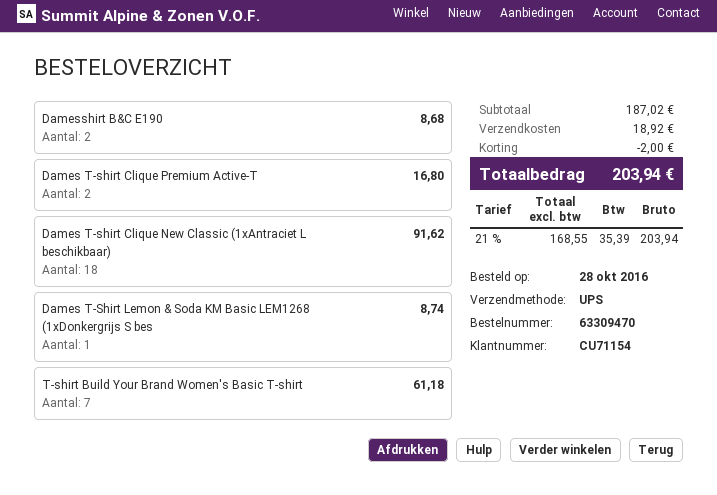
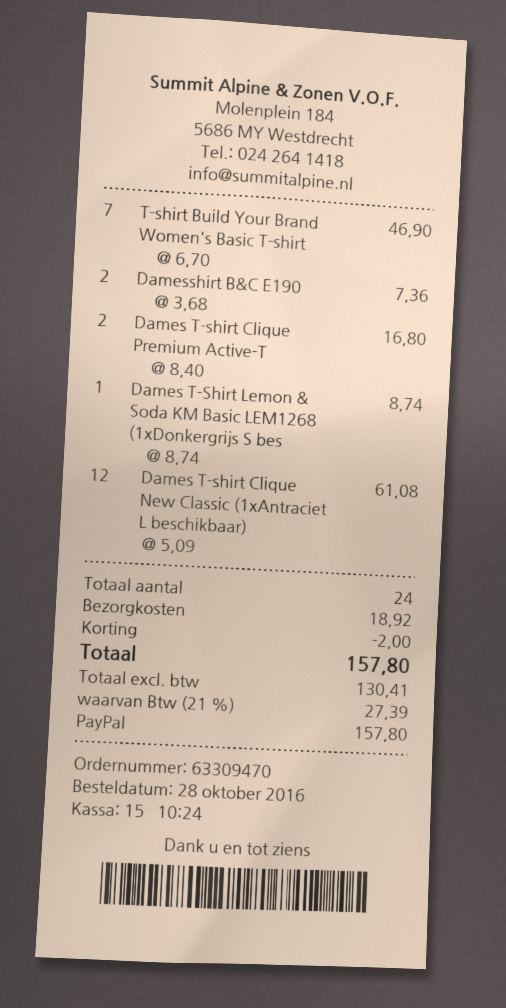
Damesshirt B&C E190: 2 for 8.68 -> 2 for 7.36
Dames T-shirt Clique New Classic (1xAntraciet L beschikbaar): 18 for 91.62 -> 12 for 61.08
T-shirt Build Your Brand Women's Basic T-shirt: 7 for 61.18 -> 7 for 46.90
net: 168.55 -> 130.41
tax: 21% = 35.39 -> 21% = 27.39
total: 203.94 -> 157.80

